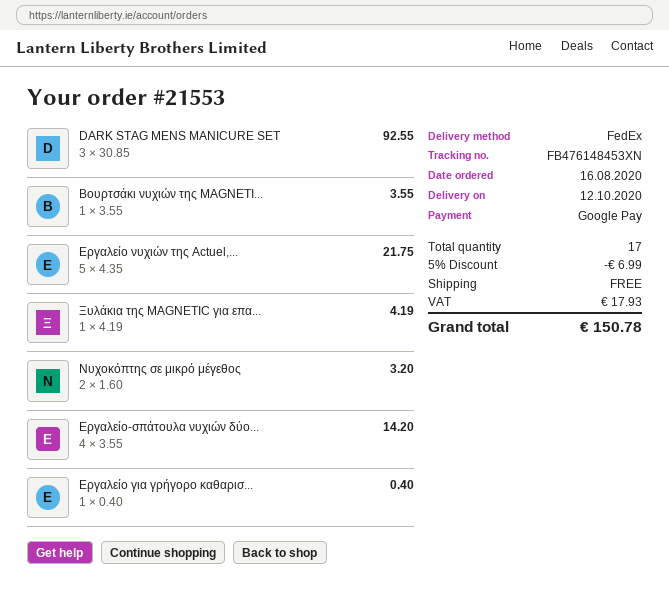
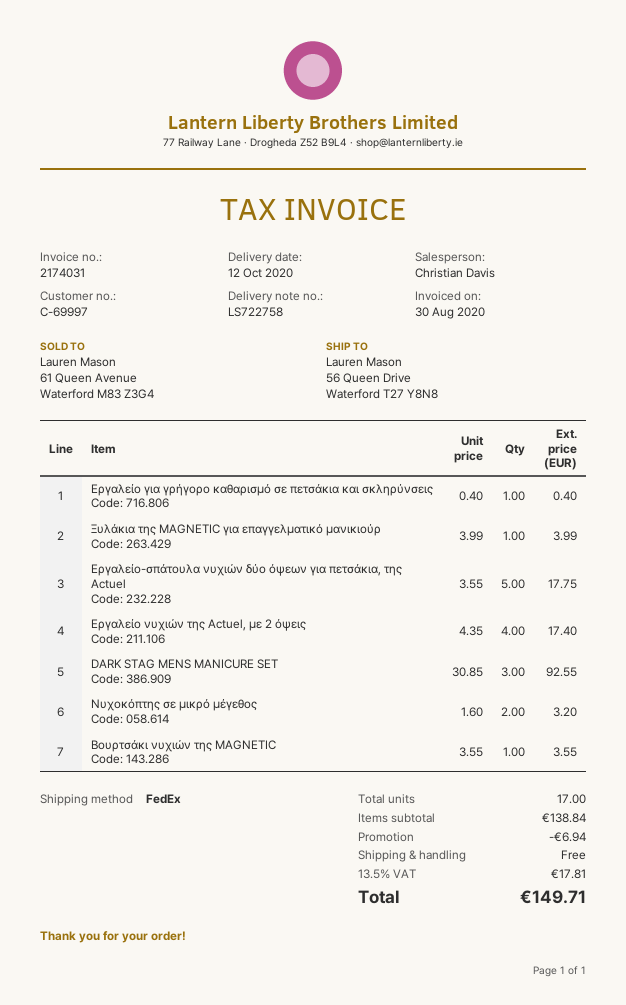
Εργαλείο νυχιών της Actuel,...: 5 x 4.35 = 21.75 -> 4 x 4.35 = 17.40
Ξυλάκια της MAGNETIC για επα...: 1 x 4.19 = 4.19 -> 1 x 3.99 = 3.99
Εργαλείο-σπάτουλα νυχιών δύο...: 4 x 3.55 = 14.20 -> 5 x 3.55 = 17.75
discount: 6.99 -> 6.94
tax: 17.93 -> 17.81
total: 150.78 -> 149.71

